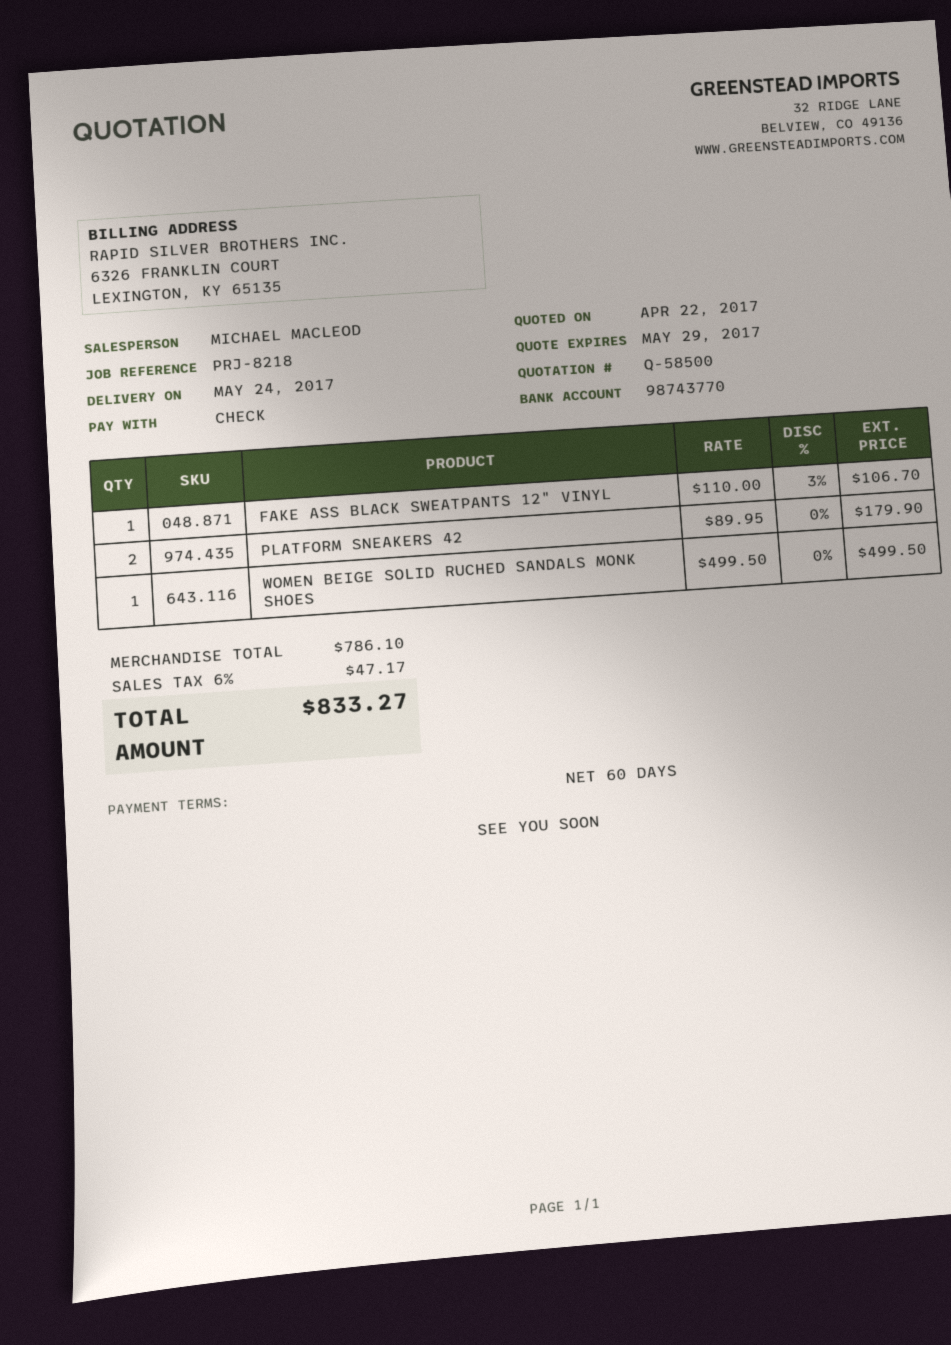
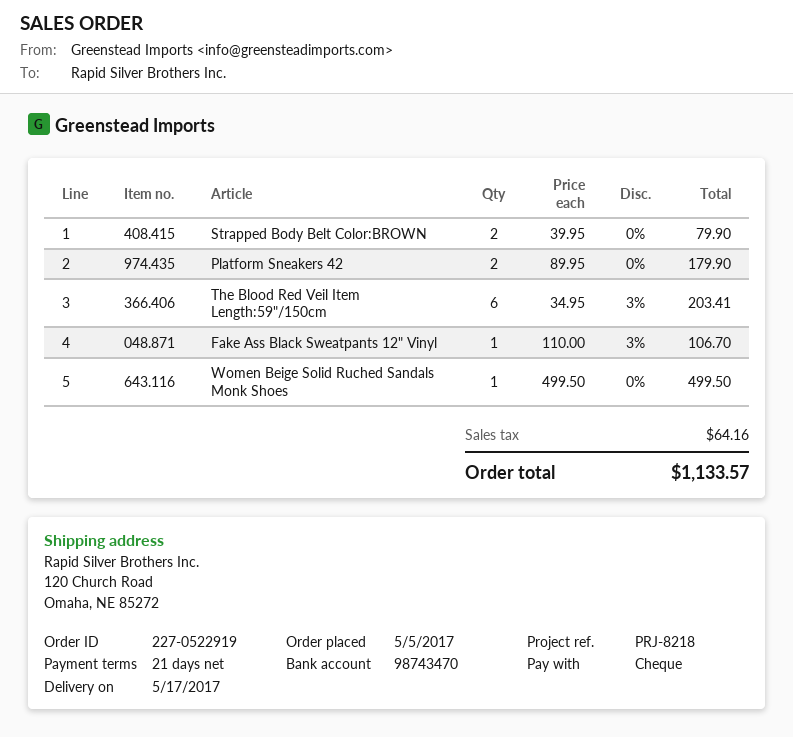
delivery date: 2017-05-24 -> 2017-05-17
payment terms: 60 days -> 21 days
bank account: 98743770 -> 98743470
Strapped Body Belt Color:BROWN: none -> 2 x 39.95 = 79.90
The Blood Red Veil Item Length:59"/150cm: none -> 6 x 34.95 - 3% = 203.41
tax: 47.17 -> 64.16
total: 833.27 -> 1133.57

